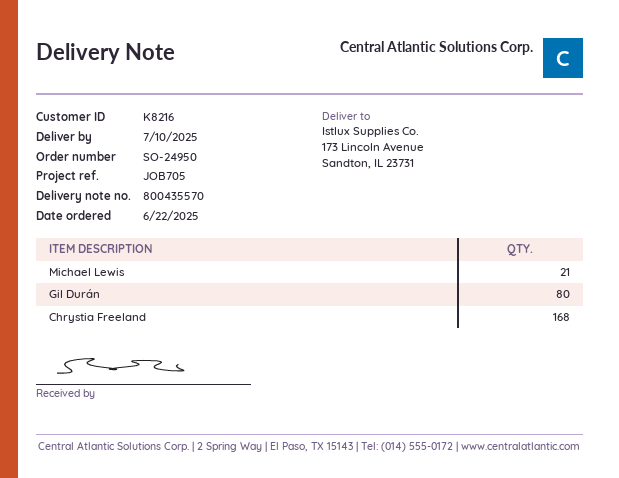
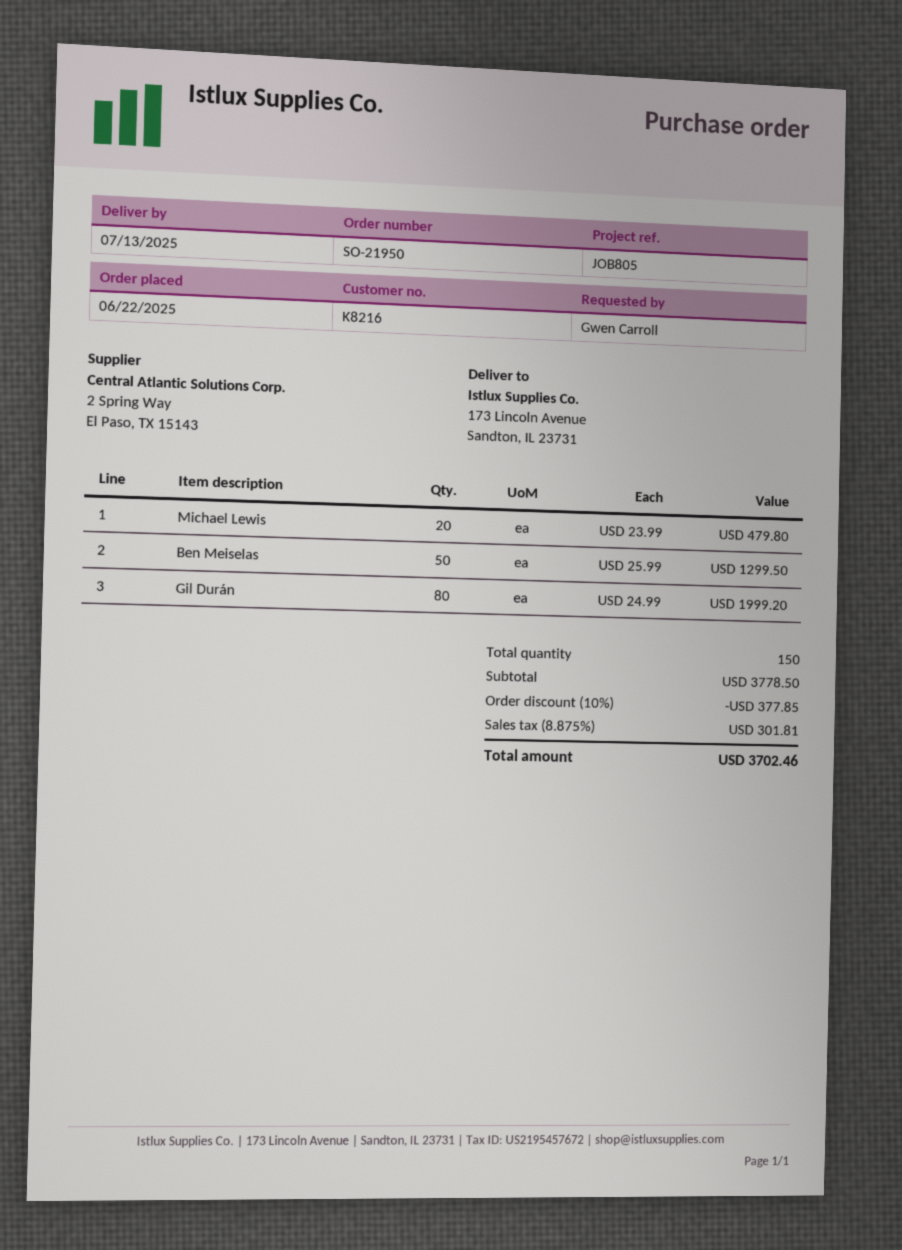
order number: SO-24950 -> SO-21950
delivery date: 2025-07-10 -> 2025-07-13
reference: JOB705 -> JOB805
Michael Lewis: 21 -> 20
Chrystia Freeland: 168 -> none
Ben Meiselas: none -> 50

